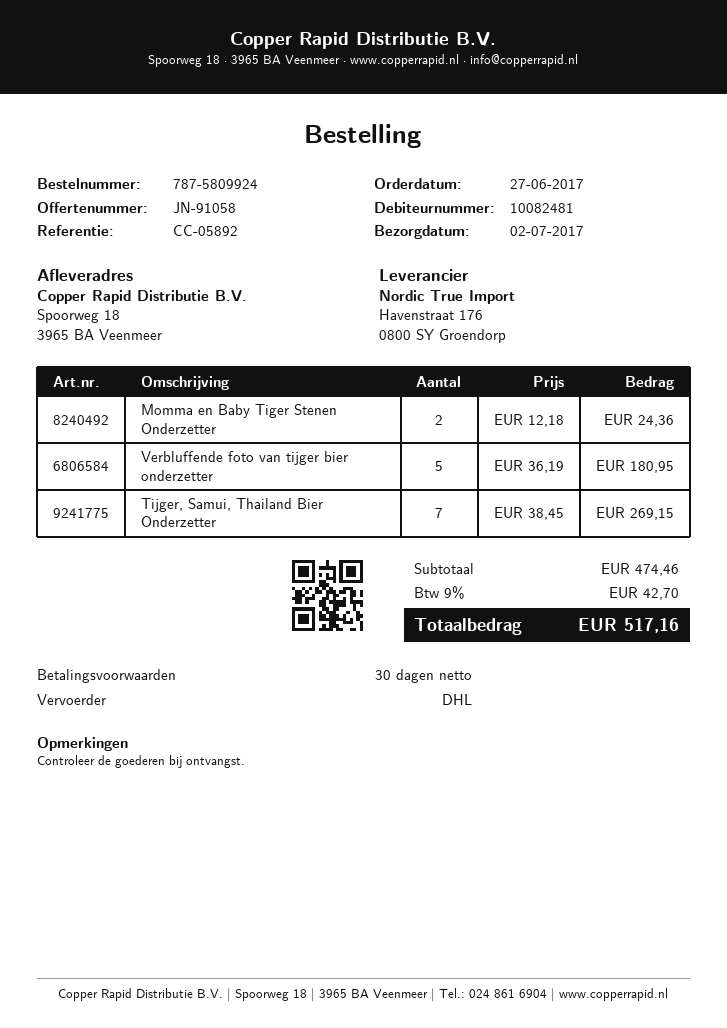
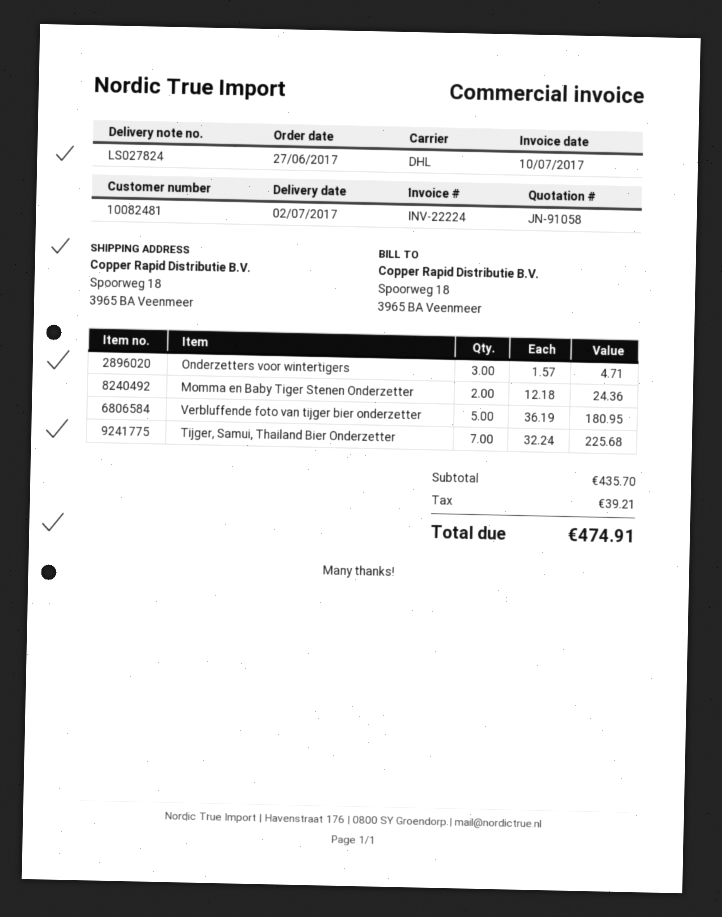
Tijger, Samui, Thailand Bier Onderzetter: 7 x 38.45 = 269.15 -> 7 x 32.24 = 225.68
Onderzetters voor wintertigers: none -> 3 x 1.57 = 4.71
subtotal: 474.46 -> 435.70
tax: 42.70 -> 39.21
total: 517.16 -> 474.91

